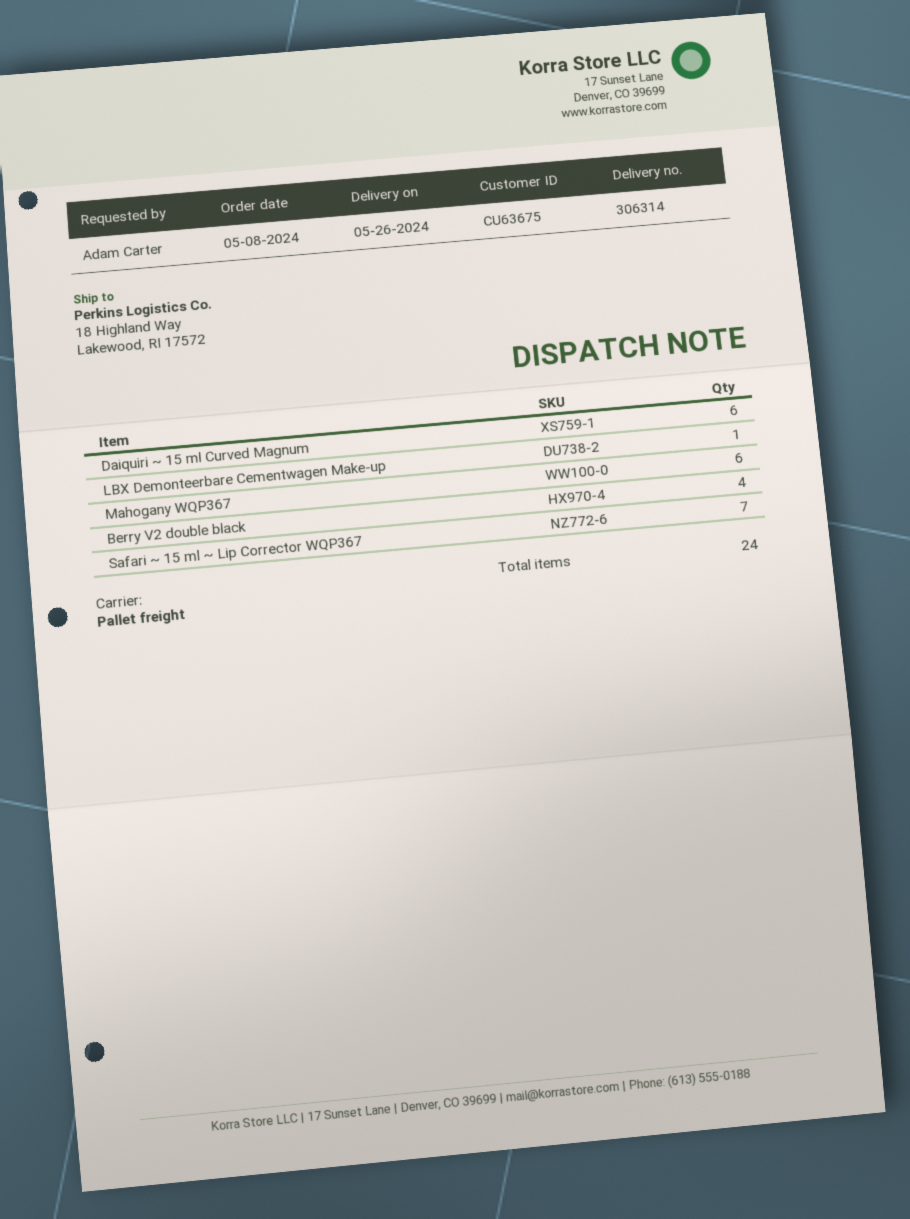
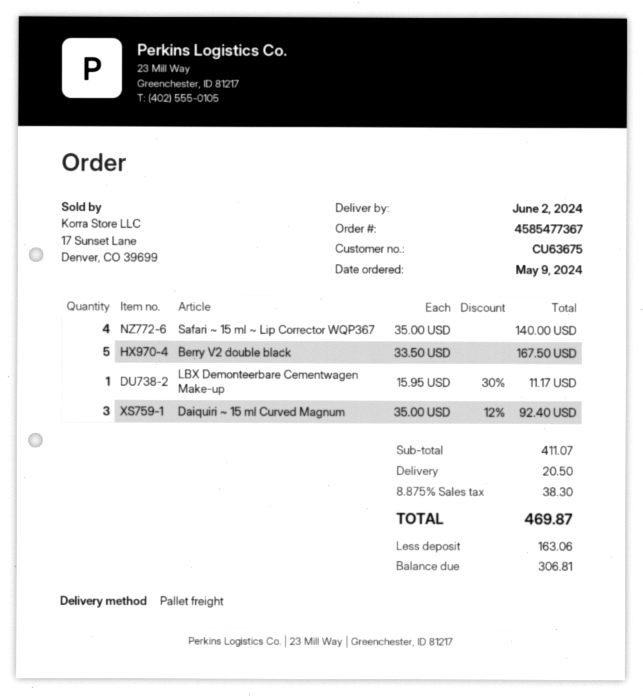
order date: 2024-05-08 -> 2024-05-09
delivery date: 2024-05-26 -> 2024-06-02
Daiquiri ~ 15 ml Curved Magnum: 6 -> 3
Mahogany WQP367: 6 -> none
Berry V2 double black: 4 -> 5
Safari ~ 15 ml ~ Lip Corrector WQP367: 7 -> 4

